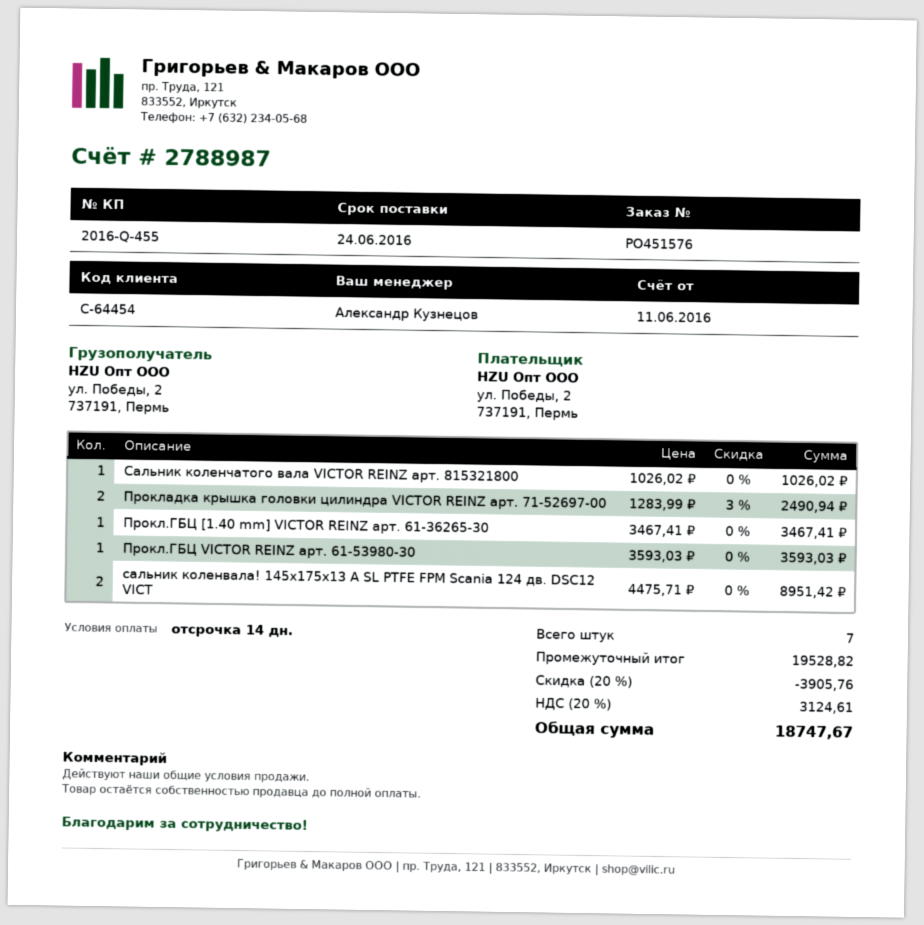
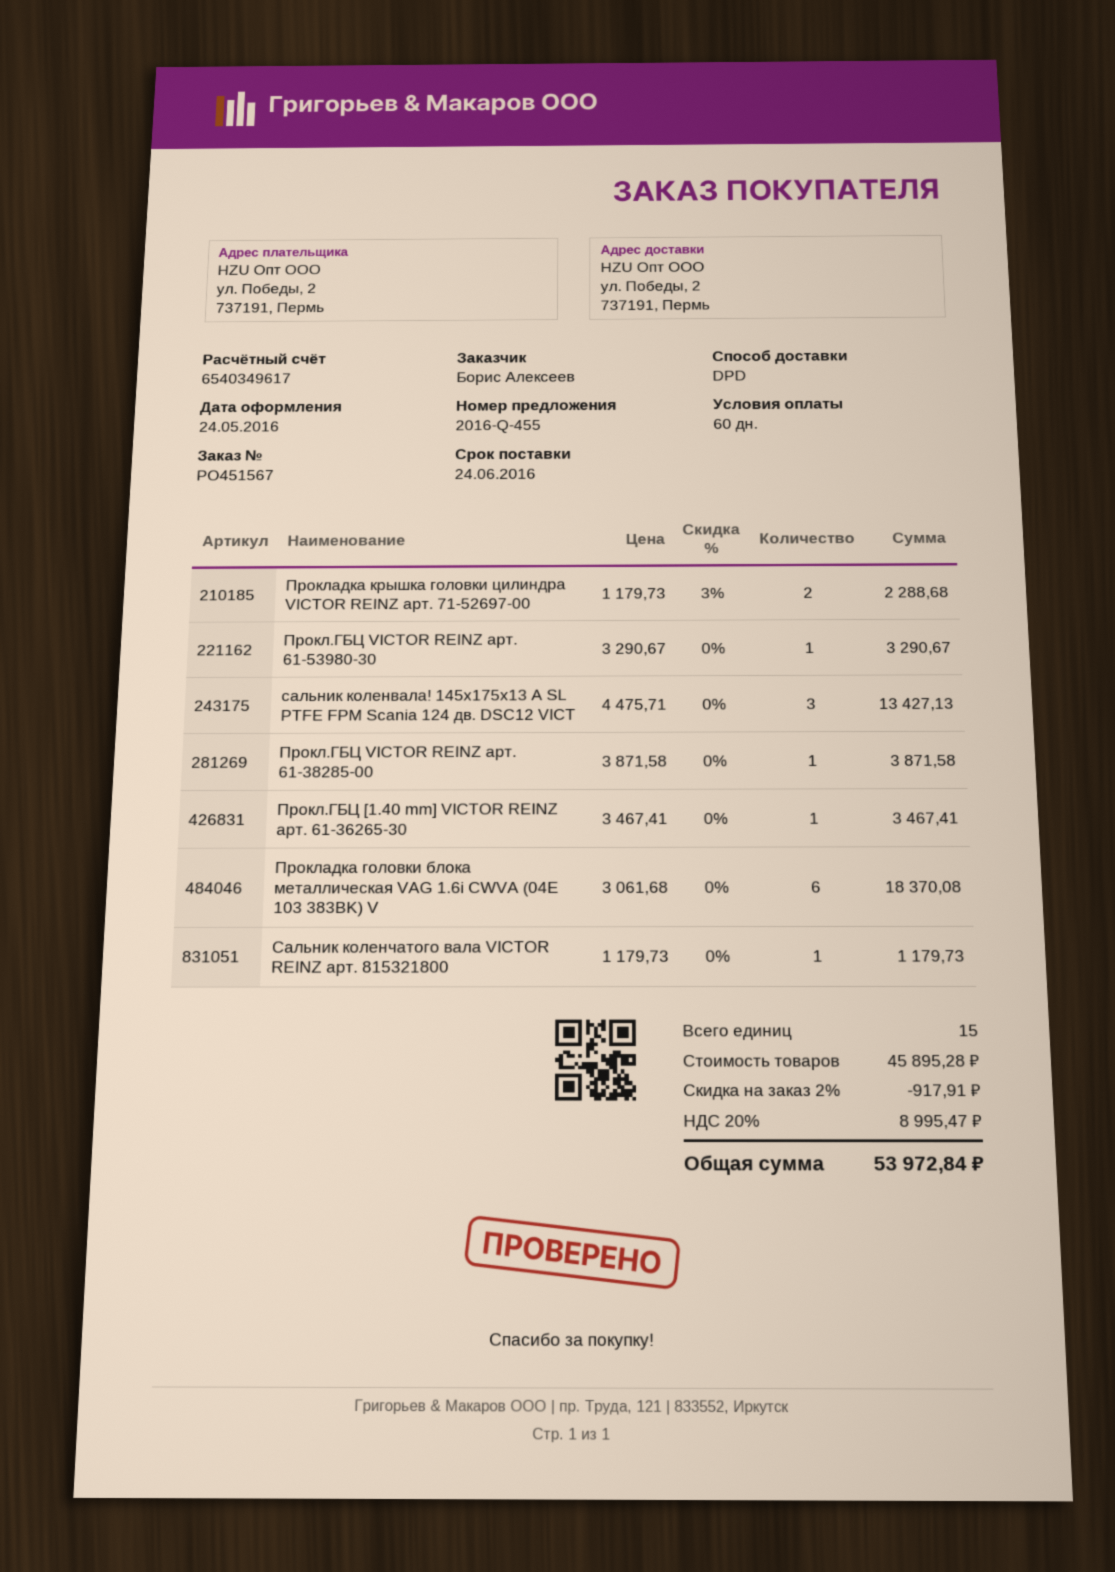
order number: PO451576 -> PO451567
payment terms: 14 days -> 60 days
Сальник коленчатого вала VICTOR REINZ арт. 815321800: 1 x 1026.02 = 1026.02 -> 1 x 1179.73 = 1179.73
Прокладка крышка головки цилиндра VICTOR REINZ арт. 71-52697-00: 2 x 1283.99 - 3% = 2490.94 -> 2 x 1179.73 - 3% = 2288.68
Прокл.ГБЦ VICTOR REINZ арт. 61-53980-30: 1 x 3593.03 = 3593.03 -> 1 x 3290.67 = 3290.67
сальник коленвала! 145x175x13 A SL PTFE FPM Scania 124 дв. DSC12 VICT: 2 x 4475.71 = 8951.42 -> 3 x 4475.71 = 13427.13
Прокл.ГБЦ VICTOR REINZ арт. 61-38285-00: none -> 1 x 3871.58 = 3871.58
Прокладка головки блока металлическая VAG 1.6i CWVA (04E 103 383BK) V: none -> 6 x 3061.68 = 18370.08
total quantity: 7 -> 15
subtotal: 19528.82 -> 45895.28
discount: 20% = 3905.76 -> 2% = 917.91
tax: 20% = 3124.61 -> 20% = 8995.47
total: 18747.67 -> 53972.84

